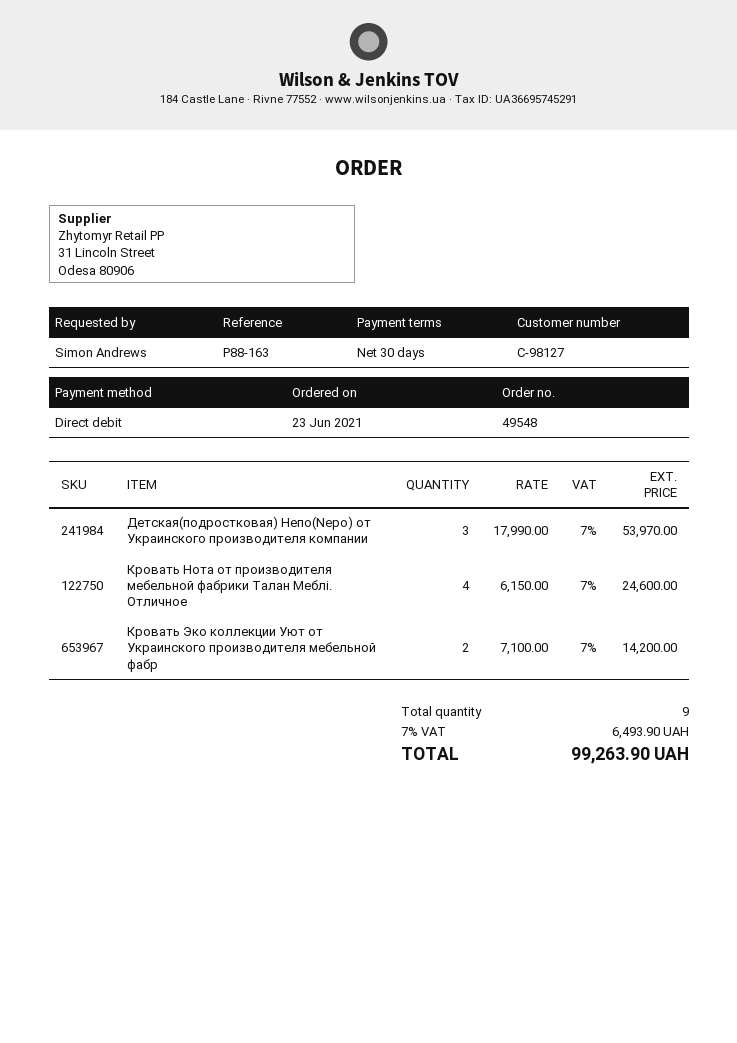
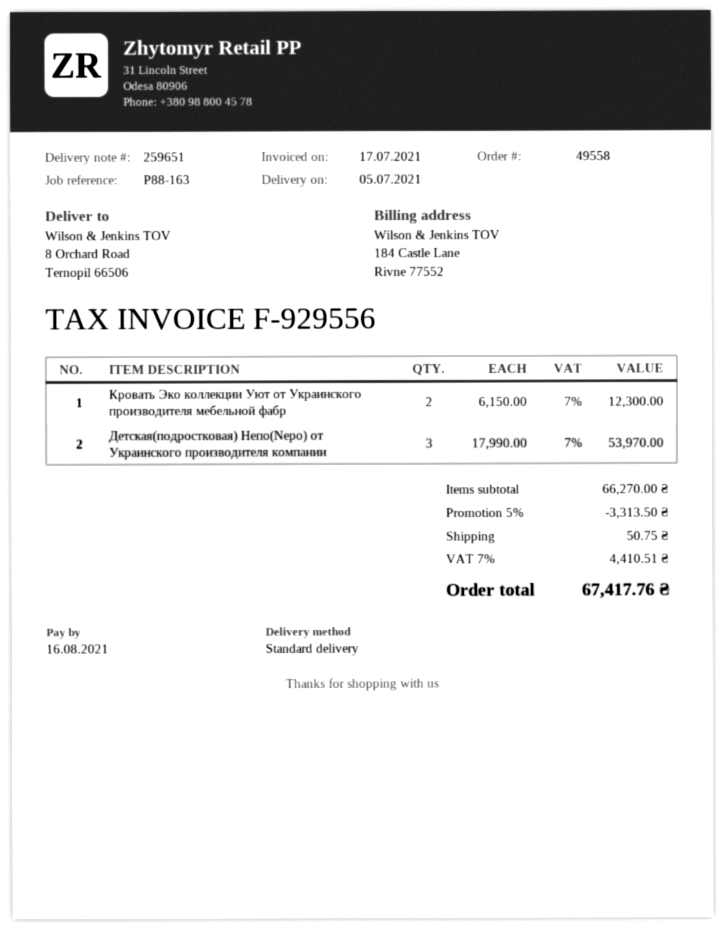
order number: 49548 -> 49558
Кровать Нота от производителя мебельной фабрики Талан Меблi. Отличное: 4 x 6150.00 = 24600.00 -> none
Кровать Эко коллекции Уют от Украинского производителя мебельной фабр: 2 x 7100.00 = 14200.00 -> 2 x 6150.00 = 12300.00
discount: none -> 5% = 3313.50
shipping: none -> 50.75
tax: 7% = 6493.90 -> 7% = 4410.51
total: 99263.90 -> 67417.76

